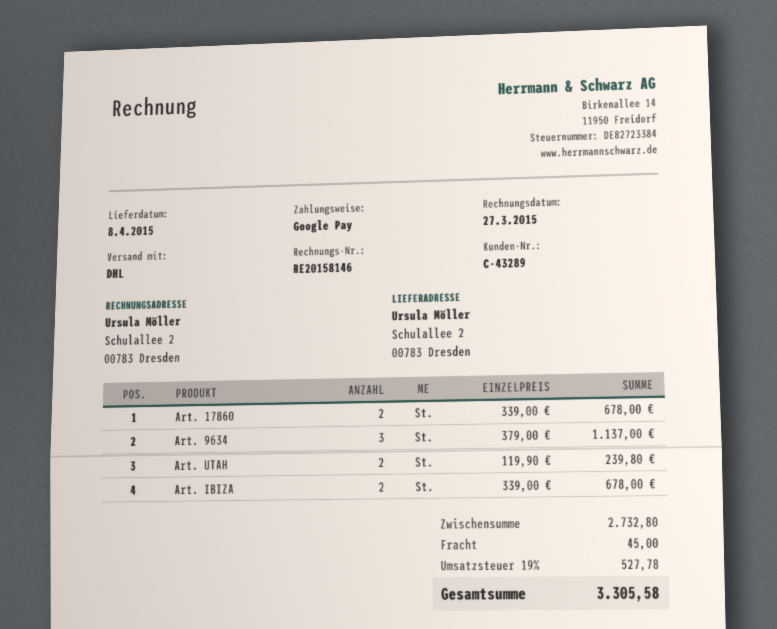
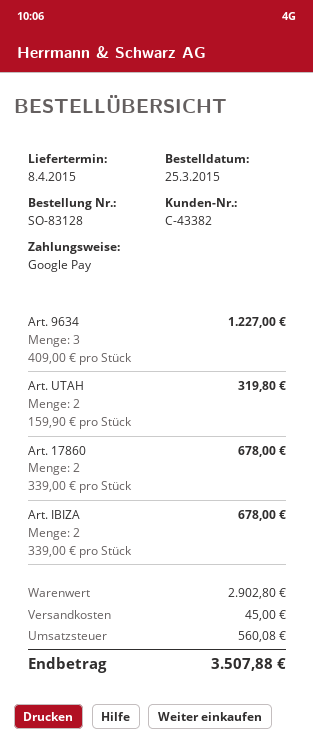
customer number: C-43289 -> C-43382
Art. 9634: 3 x 379.00 = 1137.00 -> 3 x 409.00 = 1227.00
Art. UTAH: 2 x 119.90 = 239.80 -> 2 x 159.90 = 319.80
subtotal: 2732.80 -> 2902.80
tax: 527.78 -> 560.08
total: 3305.58 -> 3507.88

